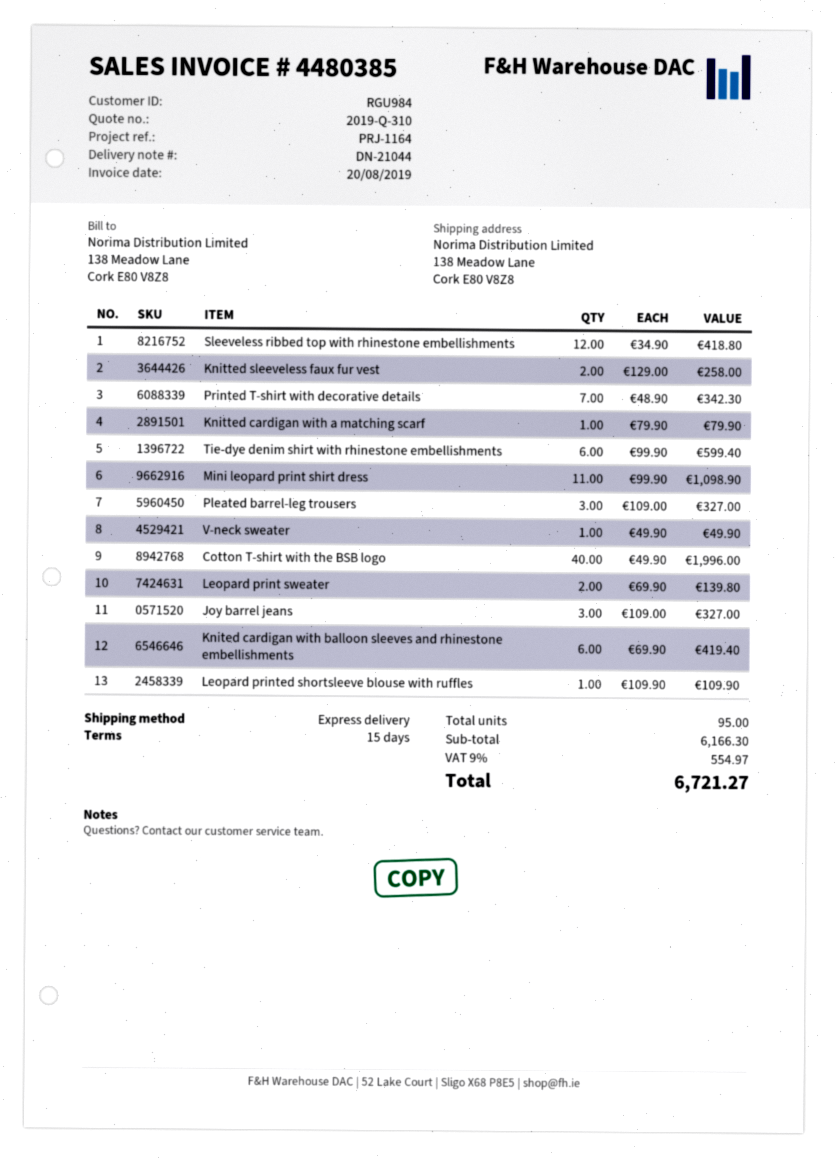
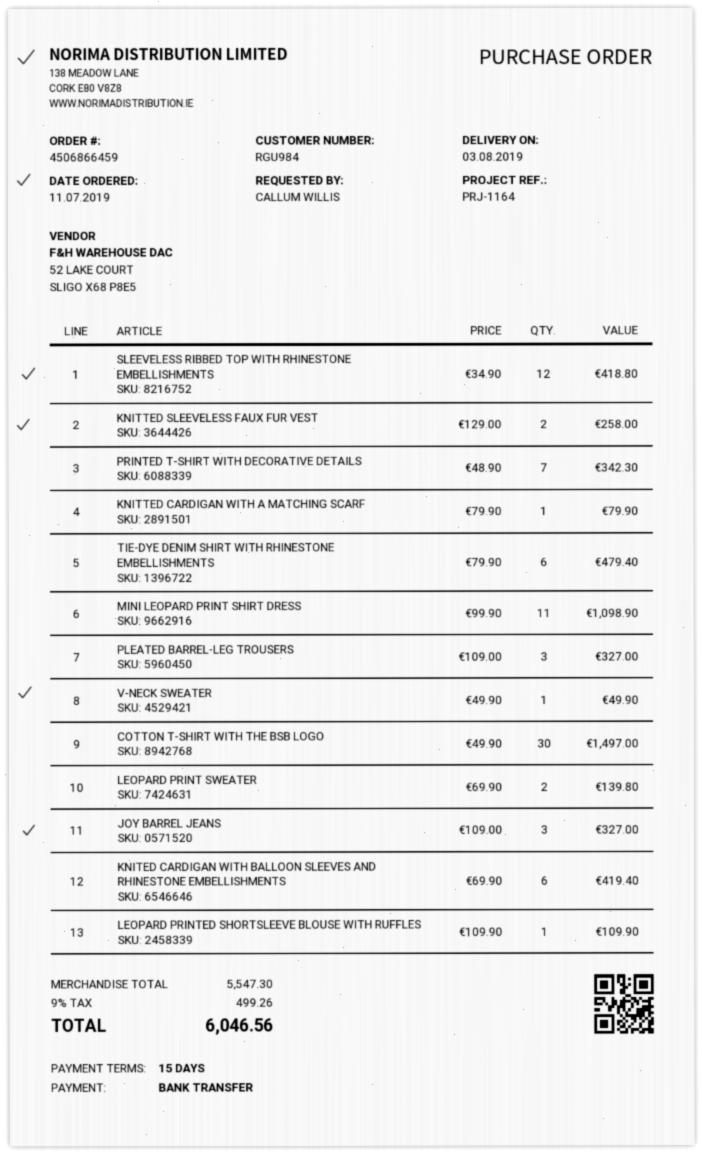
Tie-dye denim shirt with rhinestone embellishments: 6 x 99.90 = 599.40 -> 6 x 79.90 = 479.40
Cotton T-shirt with the BSB logo: 40 x 49.90 = 1996.00 -> 30 x 49.90 = 1497.00
subtotal: 6166.30 -> 5547.30
tax: 9% = 554.97 -> 9% = 499.26
total: 6721.27 -> 6046.56

